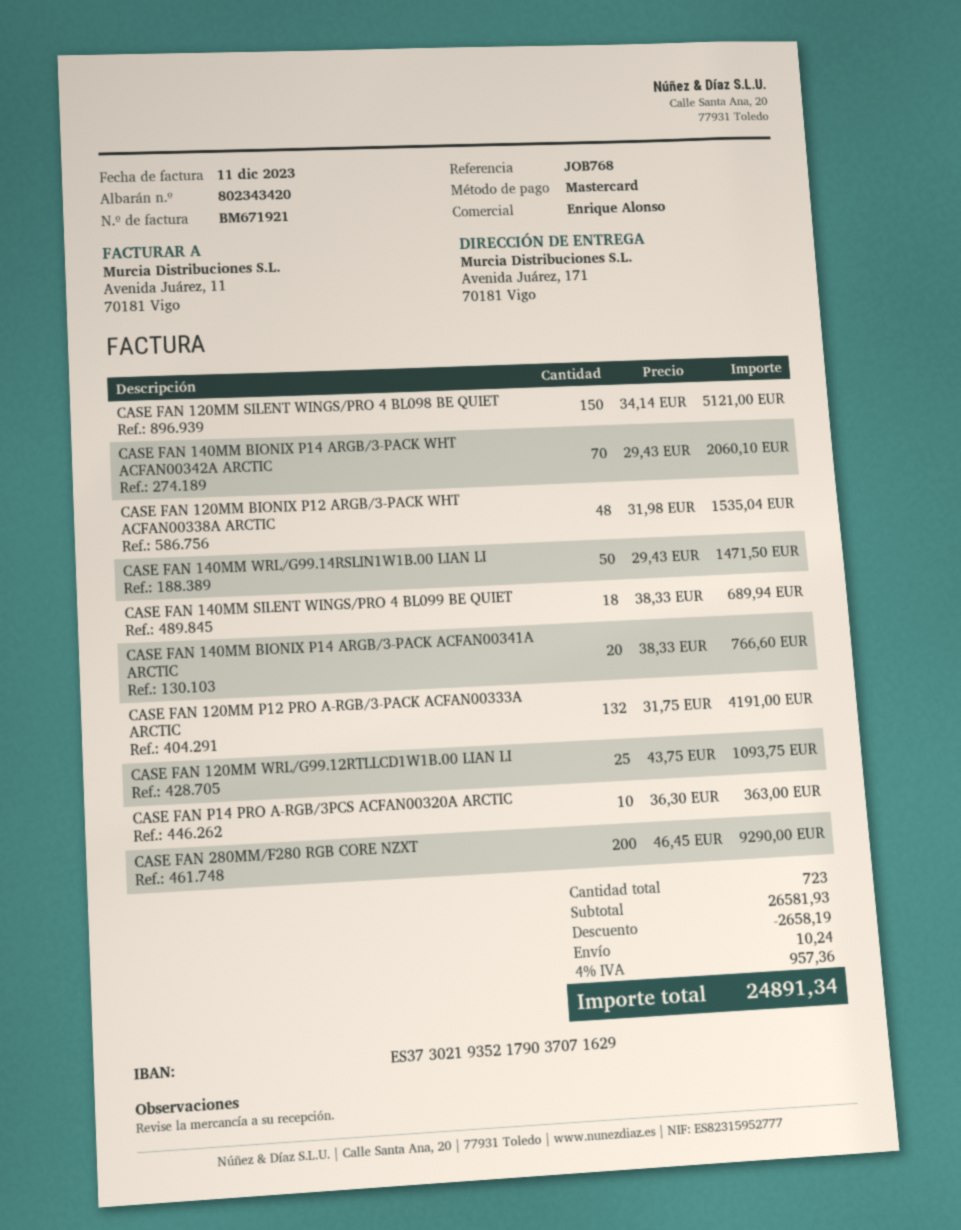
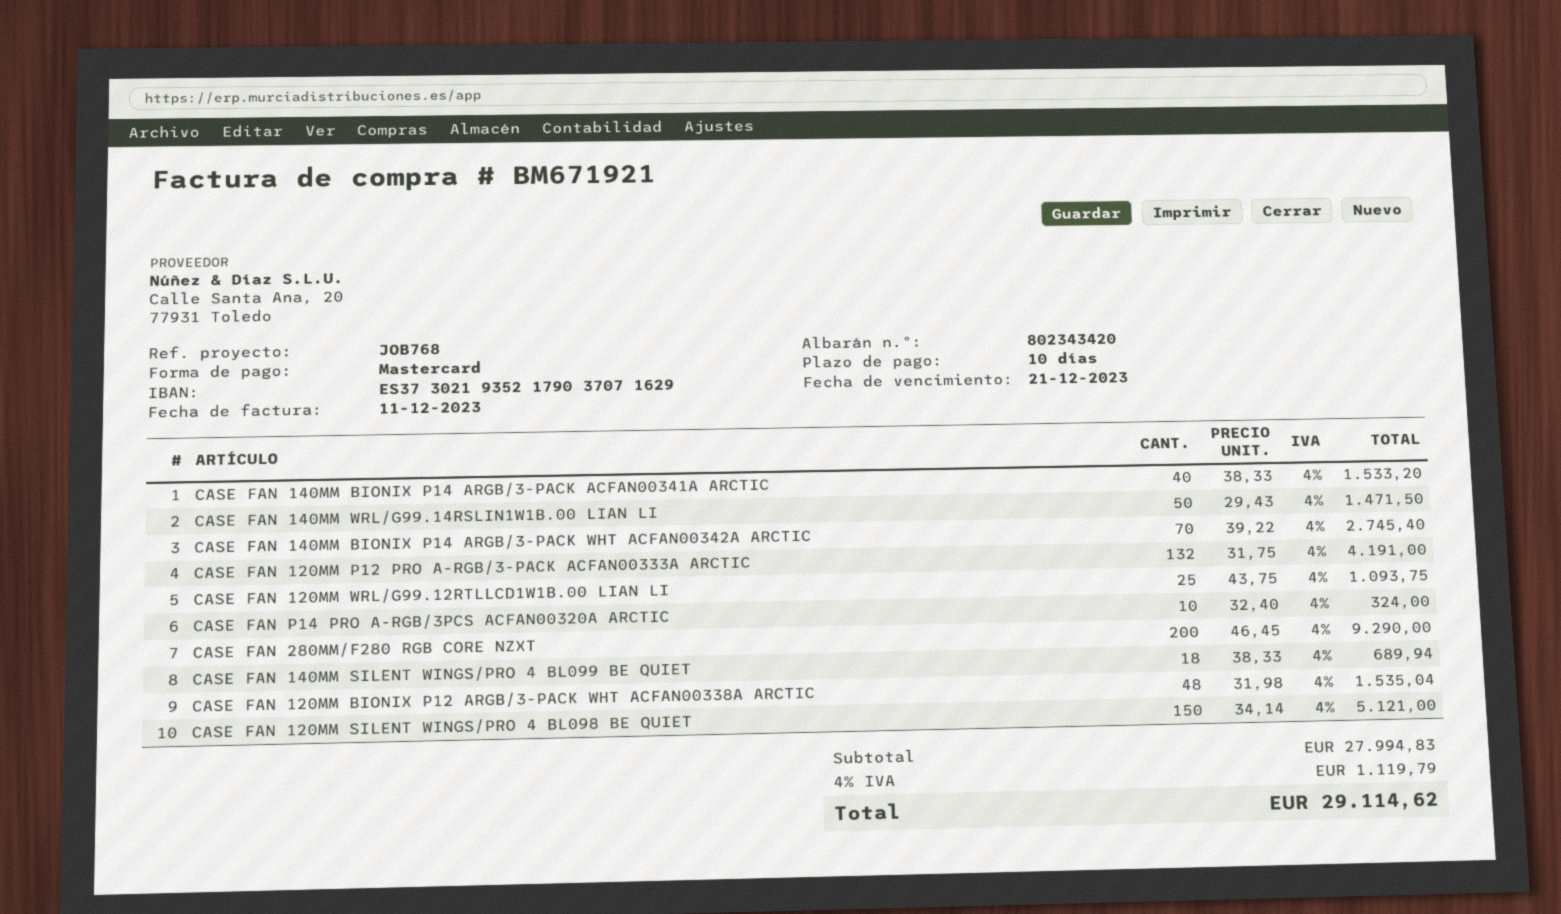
CASE FAN 140MM BIONIX P14 ARGB/3-PACK WHT ACFAN00342A ARCTIC: 70 x 29.43 = 2060.10 -> 70 x 39.22 = 2745.40
CASE FAN 140MM BIONIX P14 ARGB/3-PACK ACFAN00341A ARCTIC: 20 x 38.33 = 766.60 -> 40 x 38.33 = 1533.20
CASE FAN P14 PRO A-RGB/3PCS ACFAN00320A ARCTIC: 10 x 36.30 = 363.00 -> 10 x 32.40 = 324.00
subtotal: 26581.93 -> 27994.83
discount: 2658.19 -> none
shipping: 10.24 -> none
tax: 4% = 957.36 -> 4% = 1119.79
total: 24891.34 -> 29114.62

